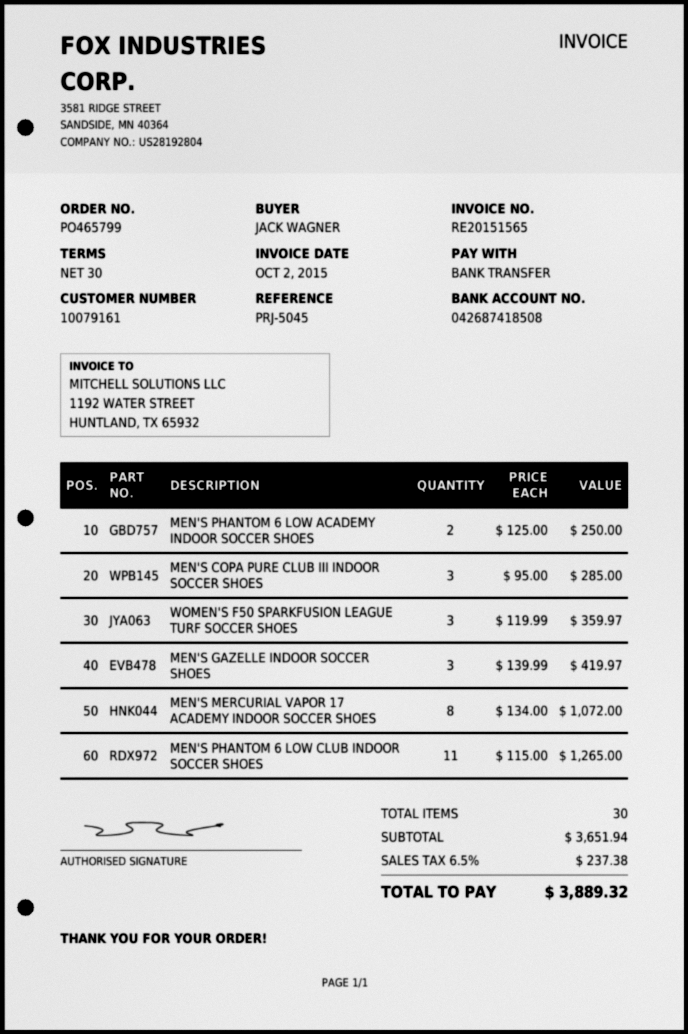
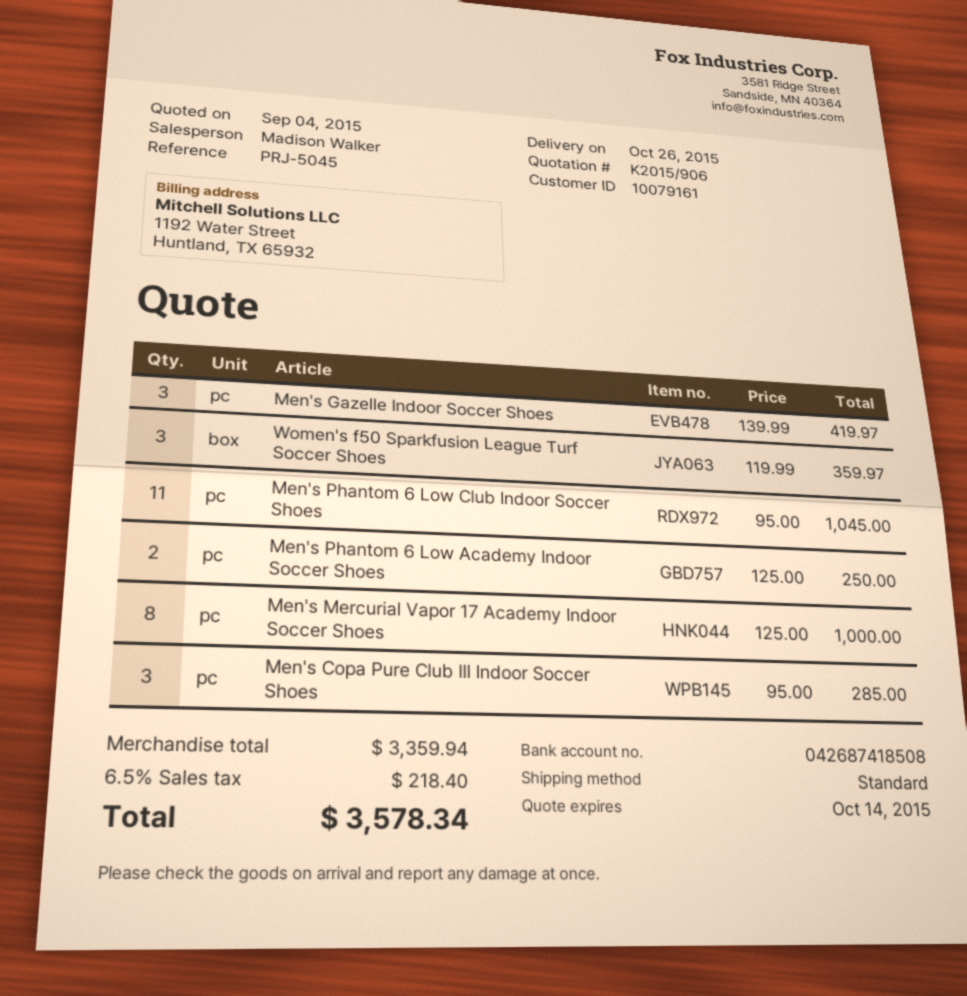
MEN'S MERCURIAL VAPOR 17 ACADEMY INDOOR SOCCER SHOES: 8 x 134.00 = 1072.00 -> 8 x 125.00 = 1000.00
MEN'S PHANTOM 6 LOW CLUB INDOOR SOCCER SHOES: 11 x 115.00 = 1265.00 -> 11 x 95.00 = 1045.00
subtotal: 3651.94 -> 3359.94
tax: 6.5% = 237.38 -> 6.5% = 218.40
total: 3889.32 -> 3578.34

